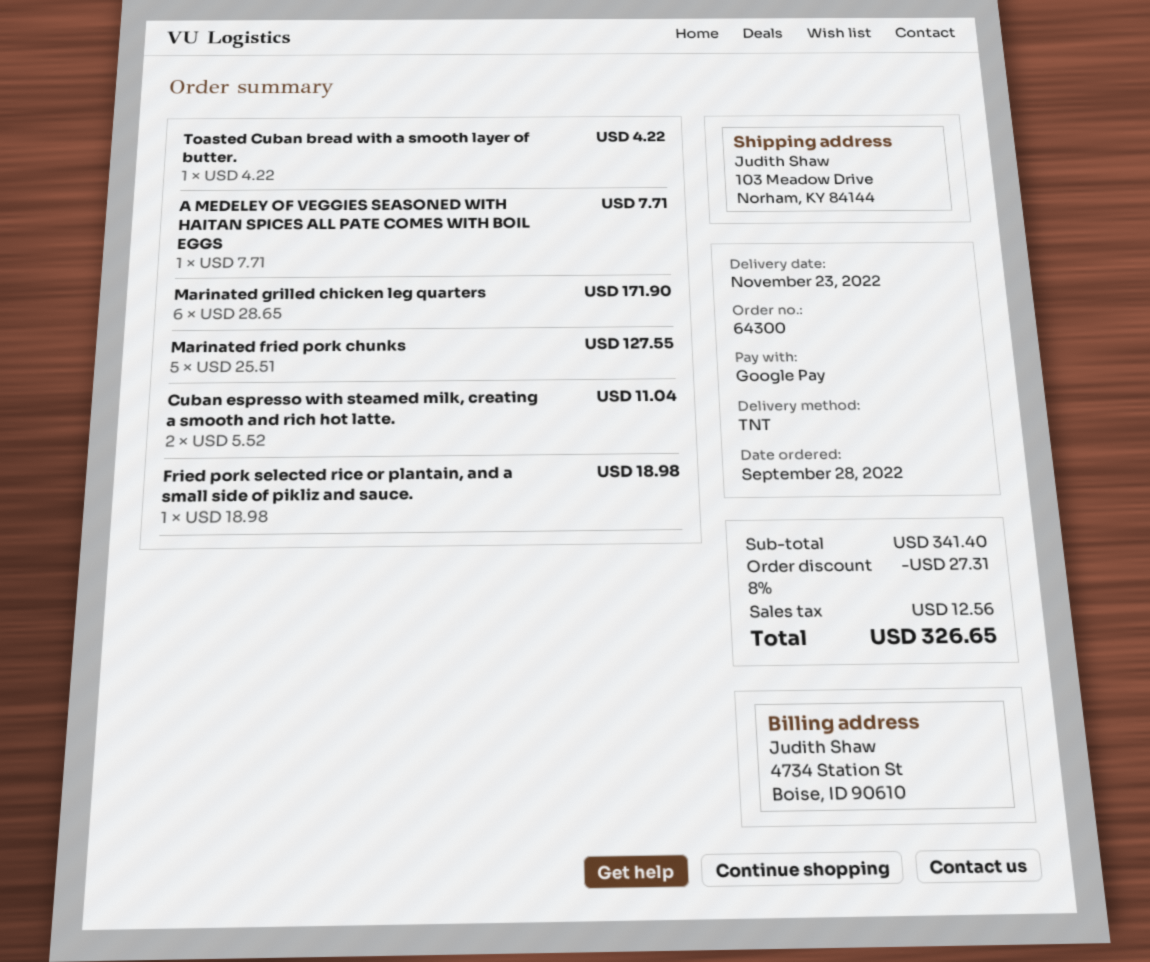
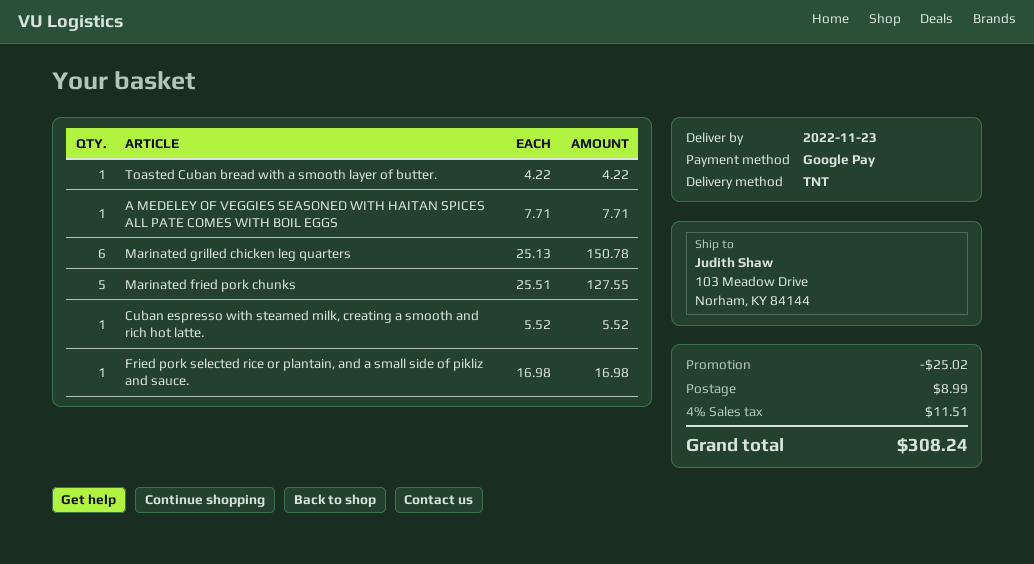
Marinated grilled chicken leg quarters: 6 x 28.65 = 171.90 -> 6 x 25.13 = 150.78
Cuban espresso with steamed milk, creating a smooth and rich hot latte.: 2 x 5.52 = 11.04 -> 1 x 5.52 = 5.52
Fried pork selected rice or plantain, and a small side of pikliz and sauce.: 1 x 18.98 = 18.98 -> 1 x 16.98 = 16.98
discount: 27.31 -> 25.02
shipping: none -> 8.99
tax: 12.56 -> 11.51
total: 326.65 -> 308.24

